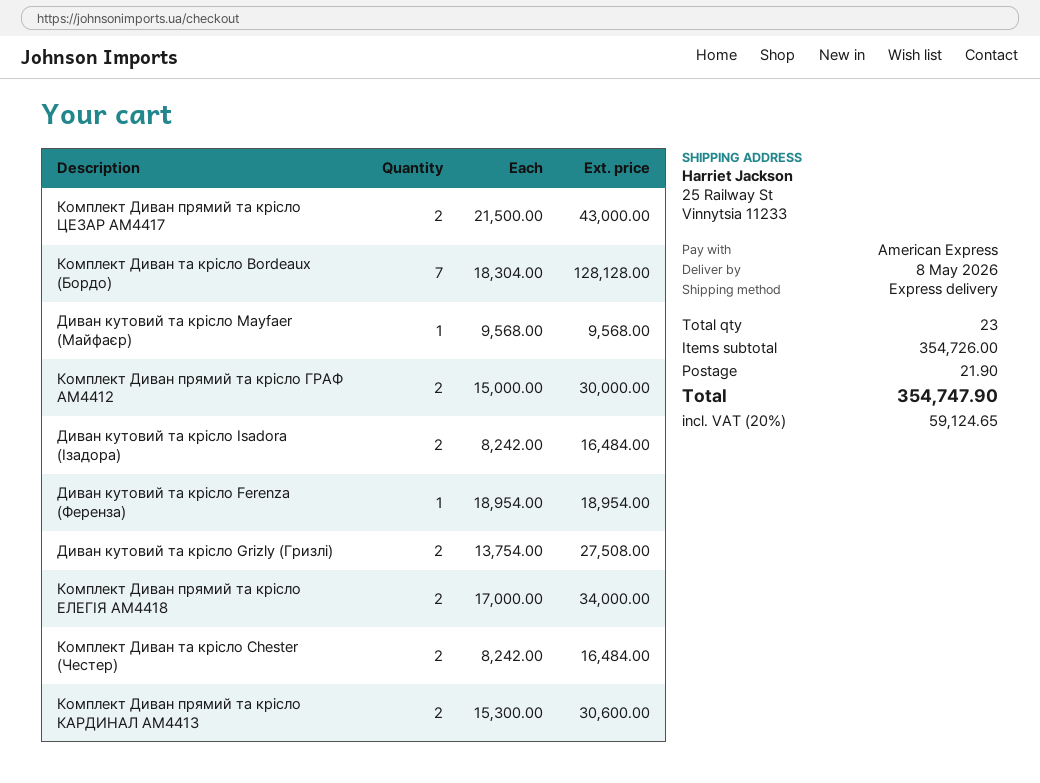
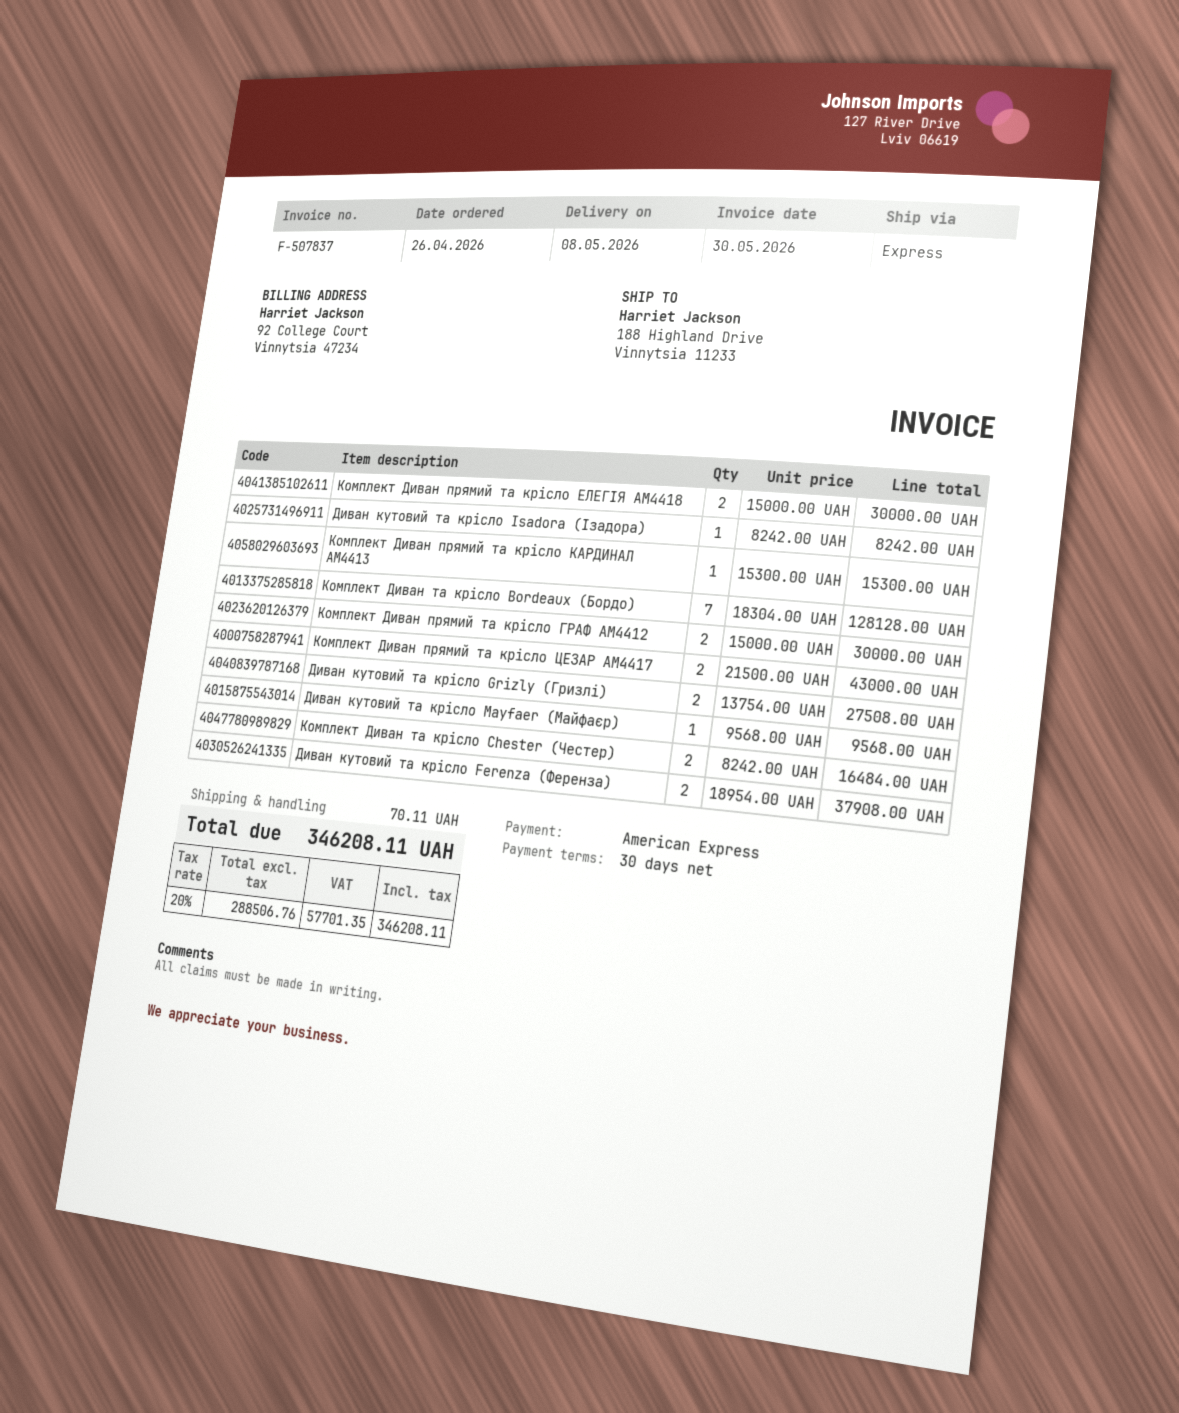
ship to: 25 Railway St, Vinnytsia 11233 -> 188 Highland Drive, Vinnytsia 11233
Диван кутовий та крісло Isadorа (Ізадора): 2 x 8242.00 = 16484.00 -> 1 x 8242.00 = 8242.00
Диван кутовий та крісло Ferenza (Ференза): 1 x 18954.00 = 18954.00 -> 2 x 18954.00 = 37908.00
Комплект Диван прямий та крісло ЕЛЕГІЯ AM4418: 2 x 17000.00 = 34000.00 -> 2 x 15000.00 = 30000.00
Комплект Диван прямий та крісло КАРДИНАЛ AM4413: 2 x 15300.00 = 30600.00 -> 1 x 15300.00 = 15300.00
shipping: 21.90 -> 70.11
tax: 20% = 59124.65 -> 20% = 57701.35
total: 354747.90 -> 346208.11

